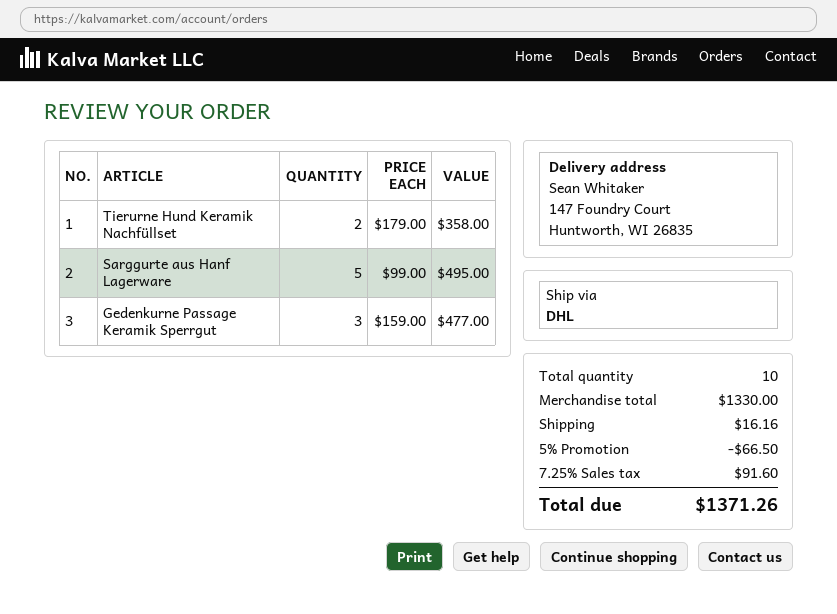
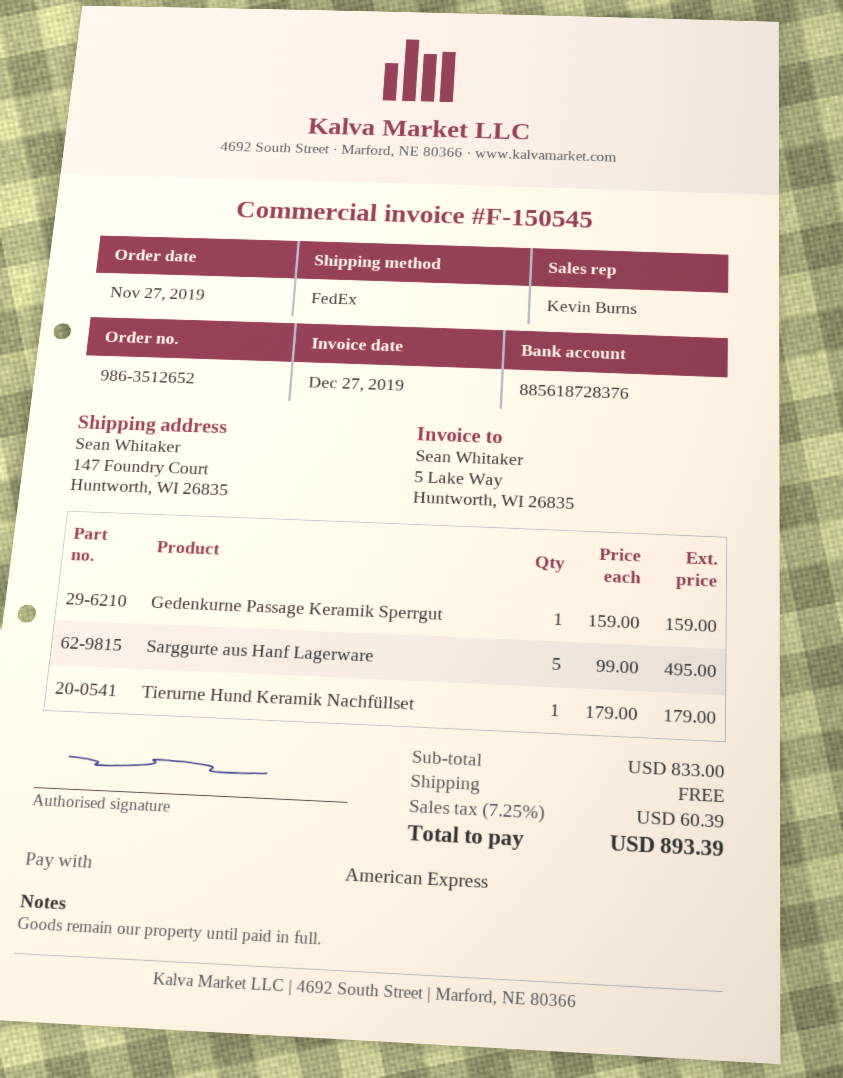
shipping method: DHL -> FedEx
Tierurne Hund Keramik Nachfüllset: 2 x 179.00 = 358.00 -> 1 x 179.00 = 179.00
Gedenkurne Passage Keramik Sperrgut: 3 x 159.00 = 477.00 -> 1 x 159.00 = 159.00
subtotal: 1330.00 -> 833.00
discount: 5% = 66.50 -> none
shipping: 16.16 -> 0.00
tax: 7.25% = 91.60 -> 7.25% = 60.39
total: 1371.26 -> 893.39

